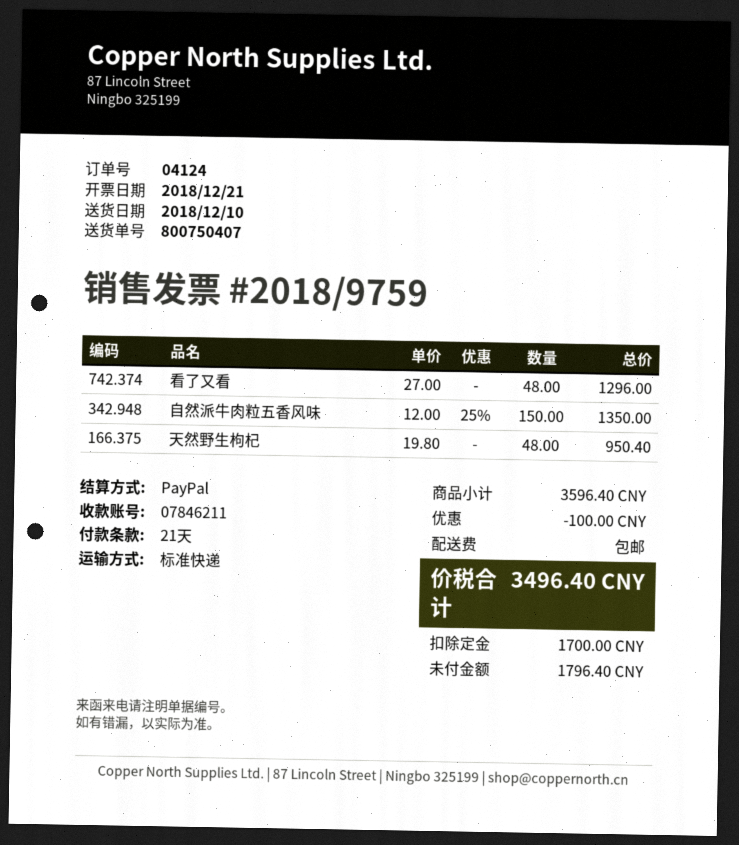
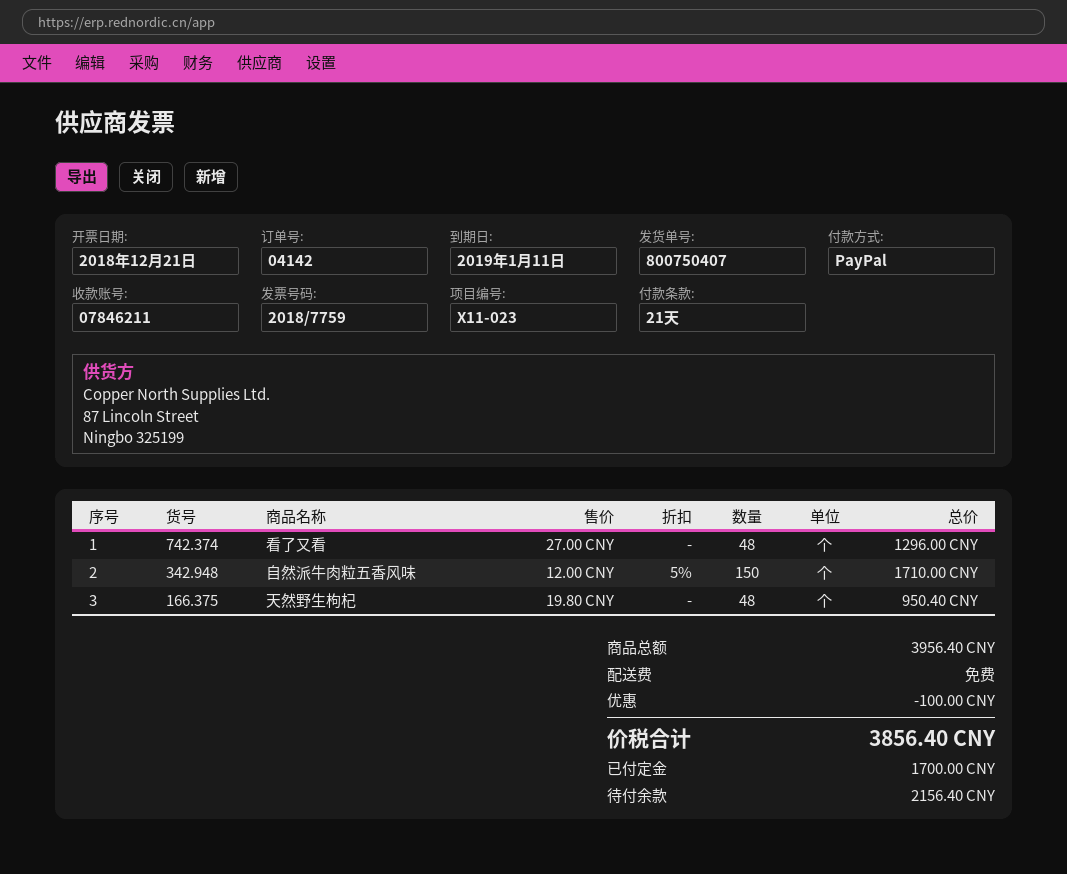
order number: 04124 -> 04142
invoice number: 2018/9759 -> 2018/7759
自然派牛肉粒五香风味: 150 x 12.00 - 25% = 1350.00 -> 150 x 12.00 - 5% = 1710.00
subtotal: 3596.40 -> 3956.40
total: 3496.40 -> 3856.40
balance: 1796.40 -> 2156.40

